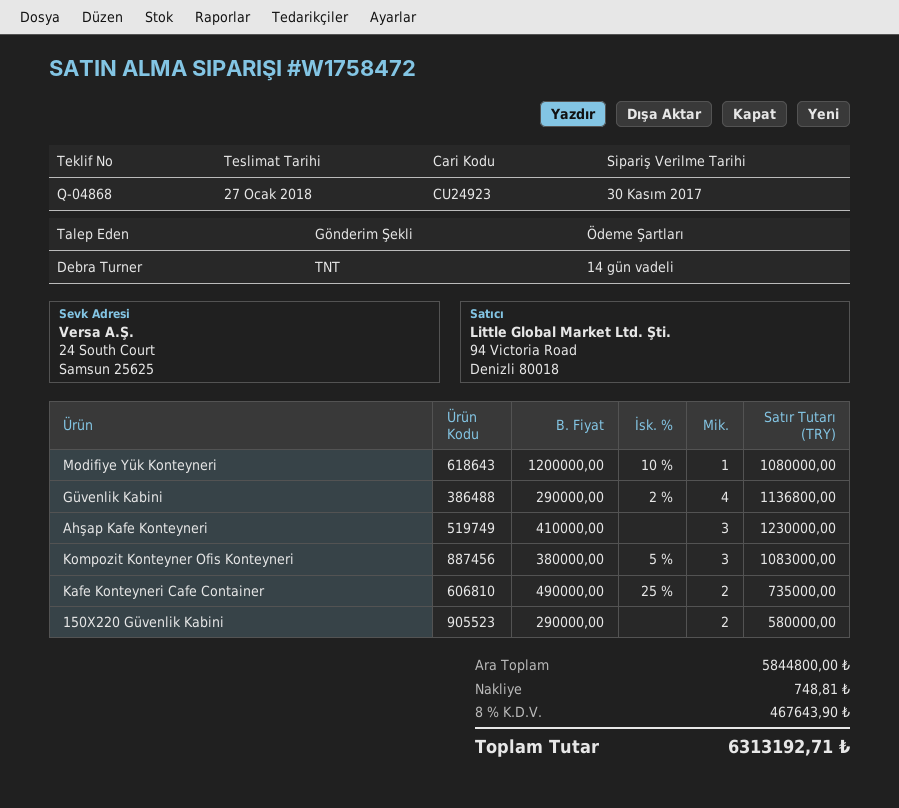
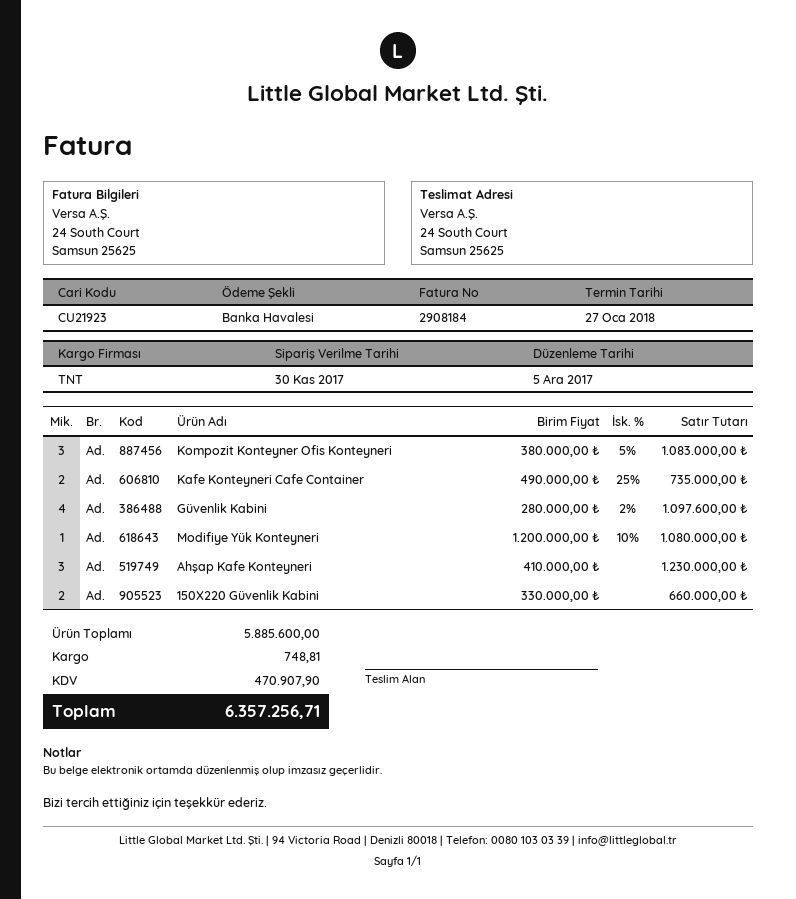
customer number: CU24923 -> CU21923
Güvenlik Kabini: 4 x 290000.00 - 2% = 1136800.00 -> 4 x 280000.00 - 2% = 1097600.00
150X220 Güvenlik Kabini: 2 x 290000.00 = 580000.00 -> 2 x 330000.00 = 660000.00
subtotal: 5844800.00 -> 5885600.00
tax: 467643.90 -> 470907.90
total: 6313192.71 -> 6357256.71

